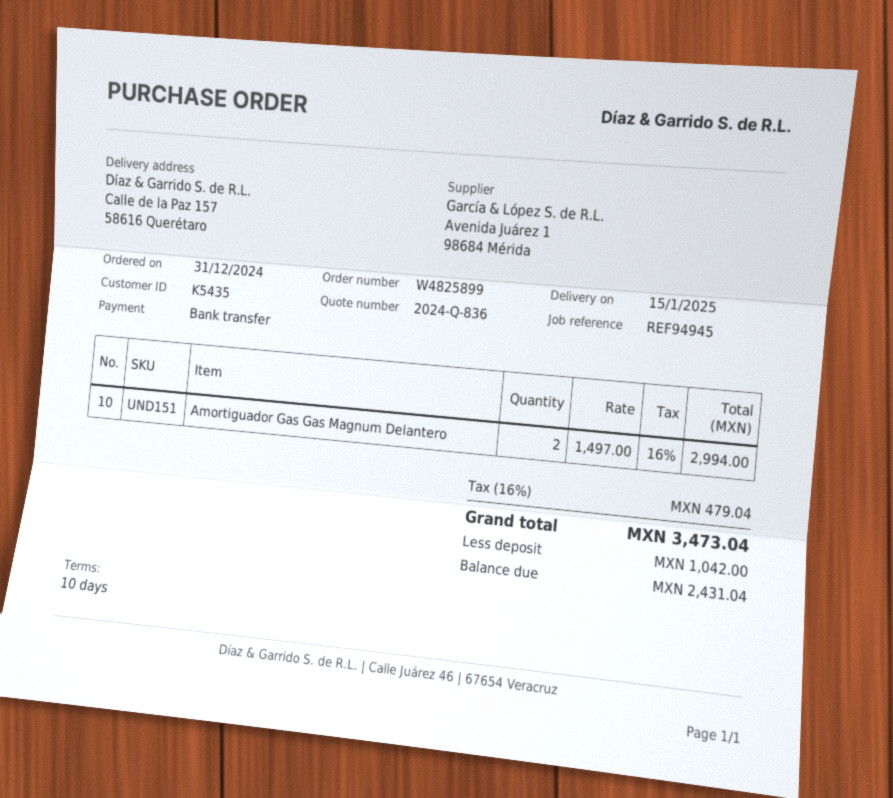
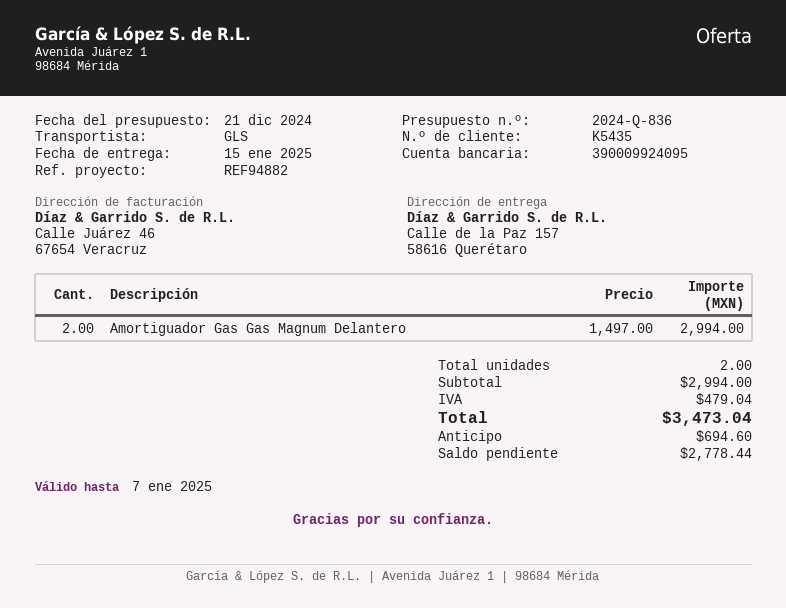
reference: REF94945 -> REF94882
deposit: 1042.00 -> 694.60
balance: 2431.04 -> 2778.44

